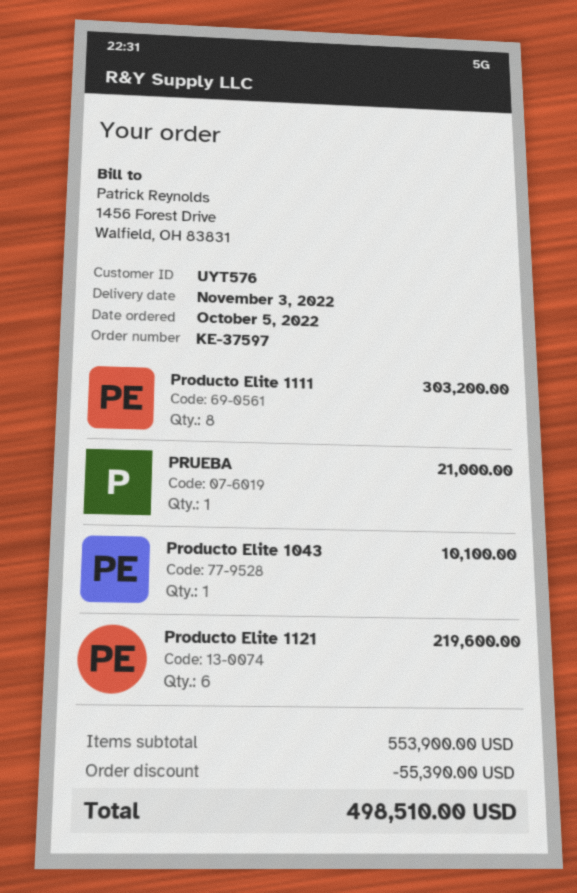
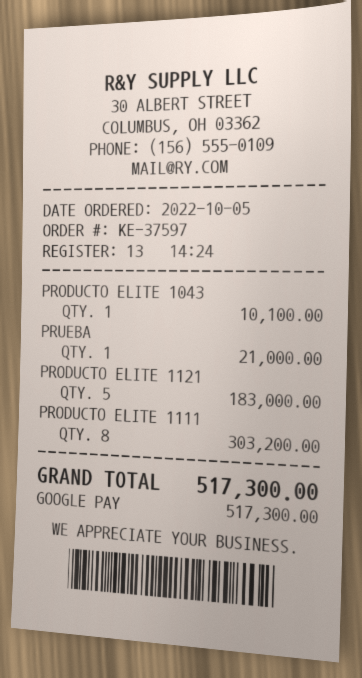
Producto Elite 1121: 6 for 219600.00 -> 5 for 183000.00
discount: 55390.00 -> none
total: 498510.00 -> 517300.00

